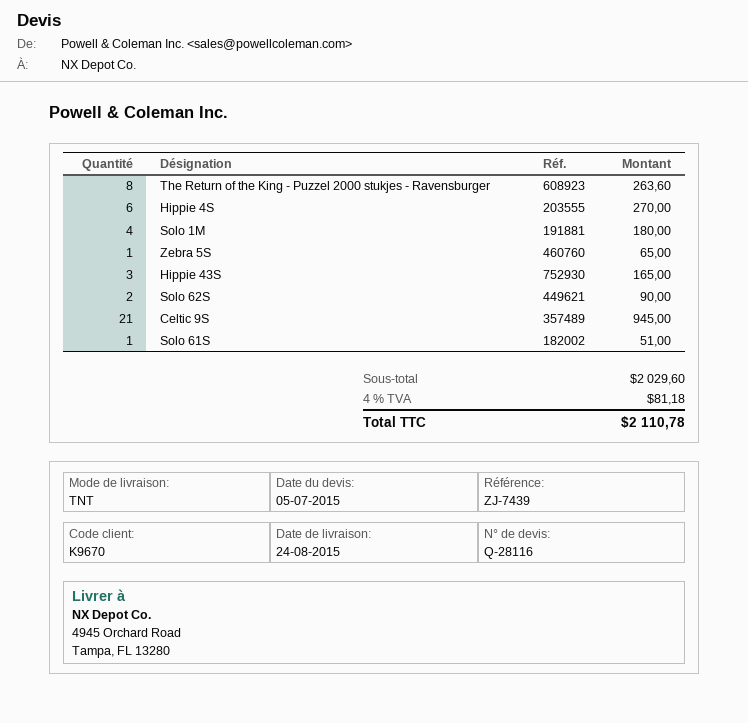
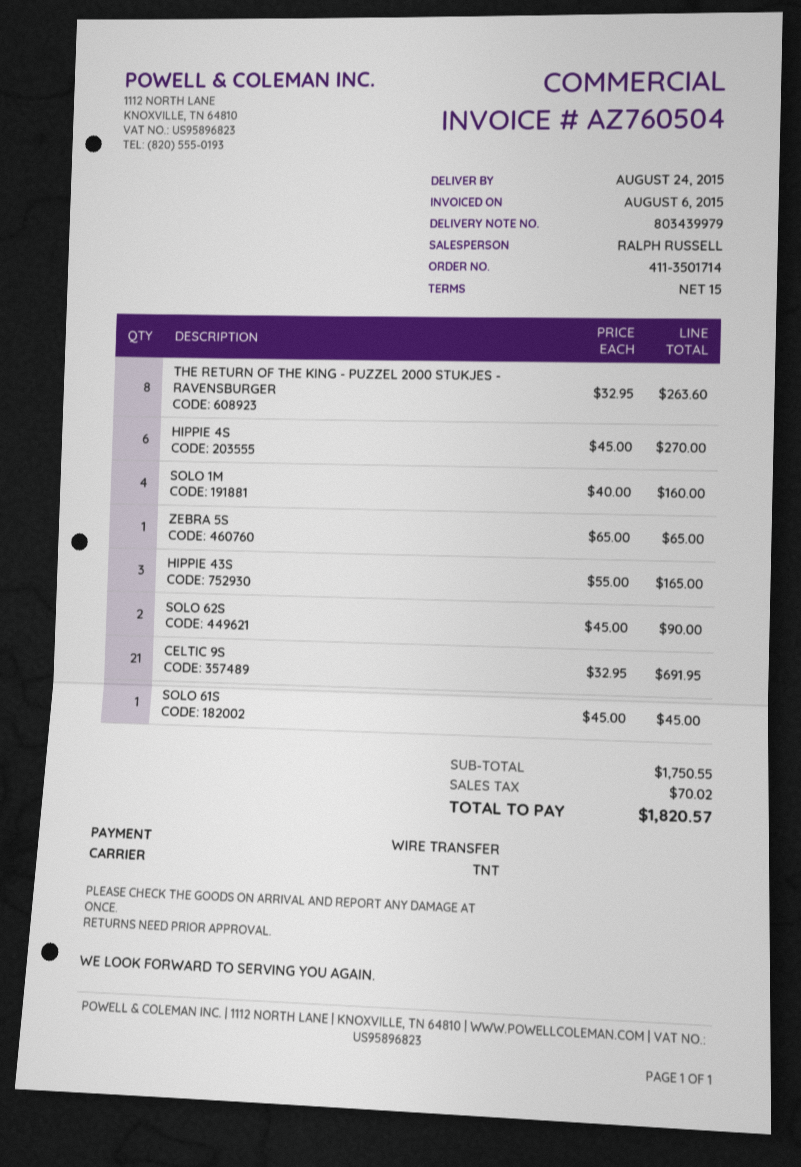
Solo 1M: 4 for 180.00 -> 4 for 160.00
Celtic 9S: 21 for 945.00 -> 21 for 691.95
Solo 61S: 1 for 51.00 -> 1 for 45.00
subtotal: 2029.60 -> 1750.55
tax: 81.18 -> 70.02
total: 2110.78 -> 1820.57

